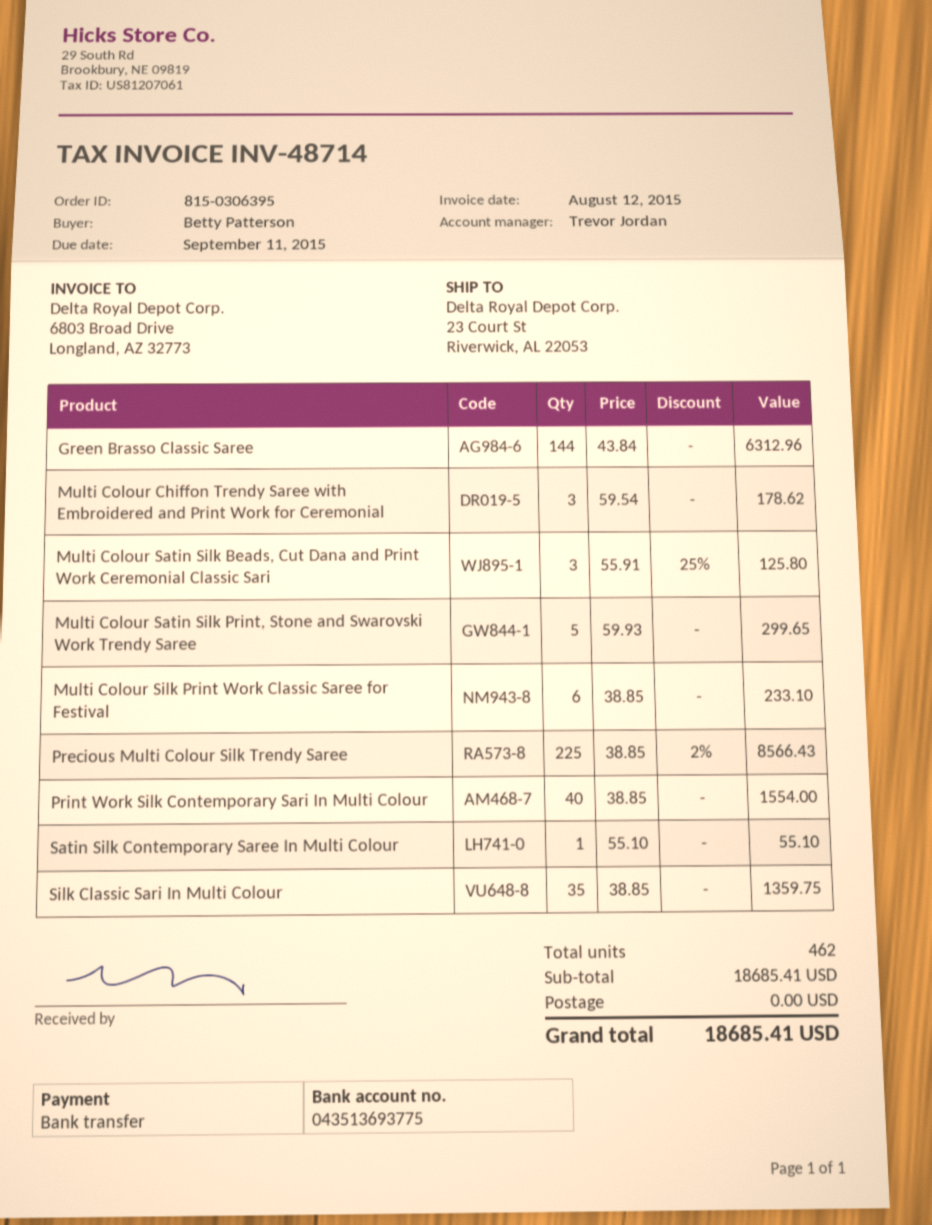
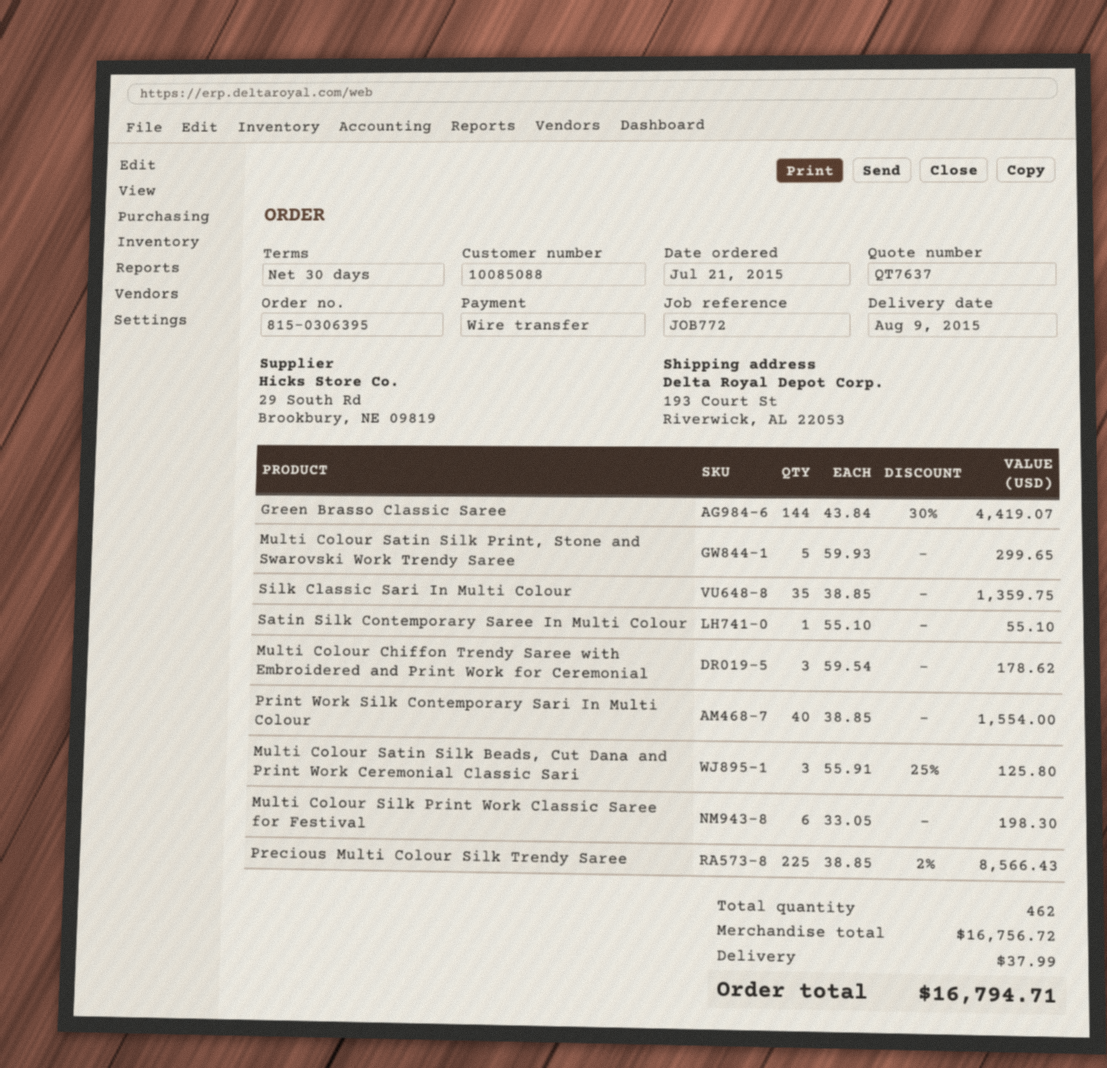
ship to: 23 Court St, Riverwick, AL 22053 -> 193 Court St, Riverwick, AL 22053
Green Brasso Classic Saree: 144 x 43.84 = 6312.96 -> 144 x 43.84 - 30% = 4419.07
Multi Colour Silk Print Work Classic Saree for Festival: 6 x 38.85 = 233.10 -> 6 x 33.05 = 198.30
subtotal: 18685.41 -> 16756.72
shipping: 0.00 -> 37.99
total: 18685.41 -> 16794.71

